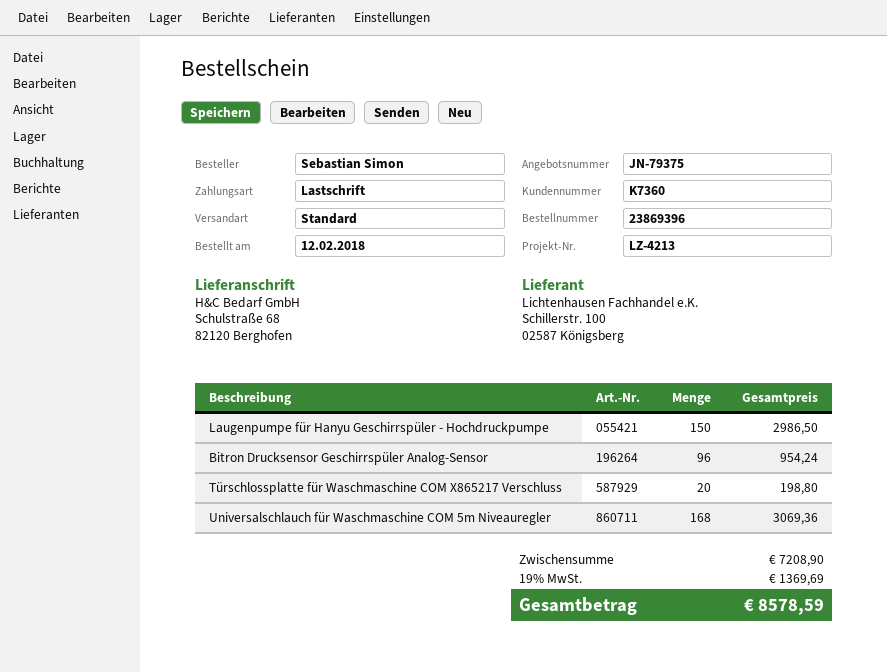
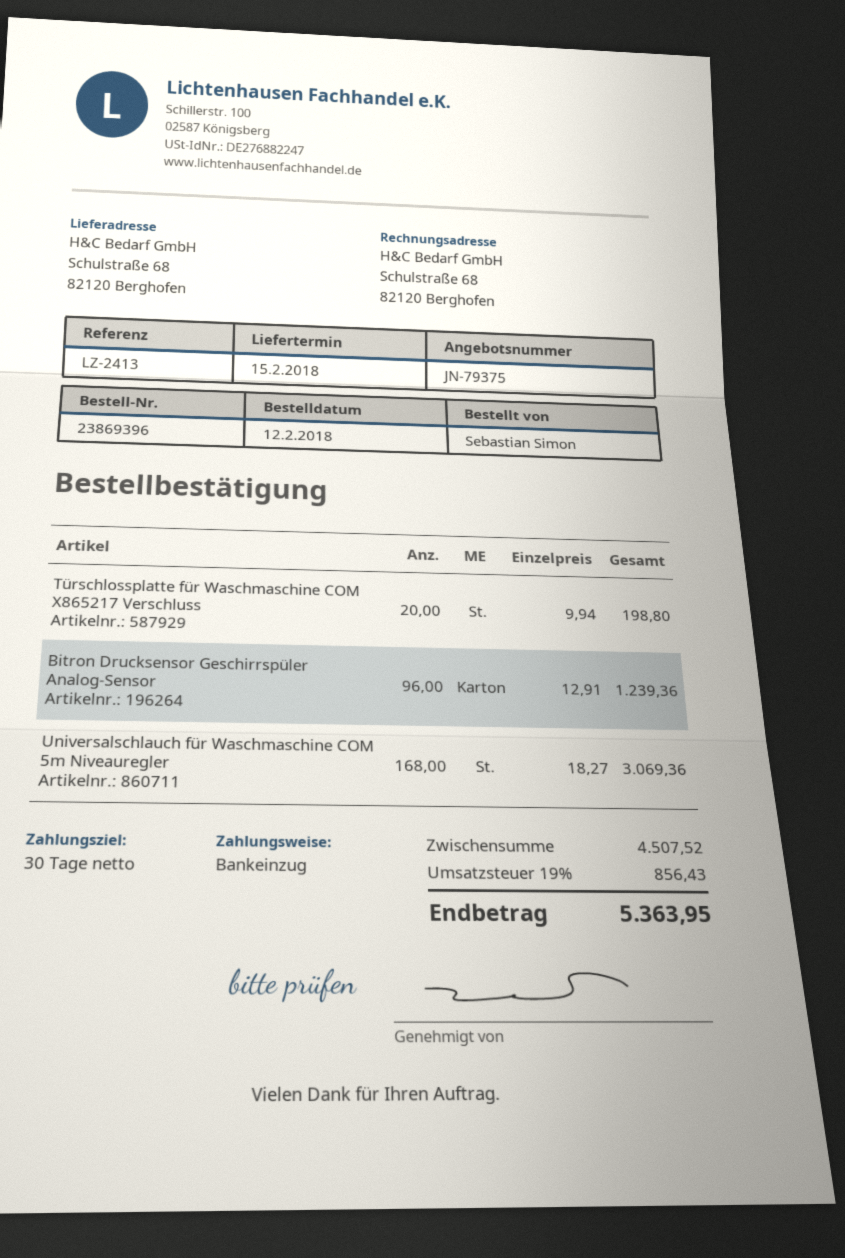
reference: LZ-4213 -> LZ-2413
Laugenpumpe für Hanyu Geschirrspüler - Hochdruckpumpe: 150 for 2986.50 -> none
Bitron Drucksensor Geschirrspüler Analog-Sensor: 96 for 954.24 -> 96 for 1239.36
subtotal: 7208.90 -> 4507.52
tax: 19% = 1369.69 -> 19% = 856.43
total: 8578.59 -> 5363.95

